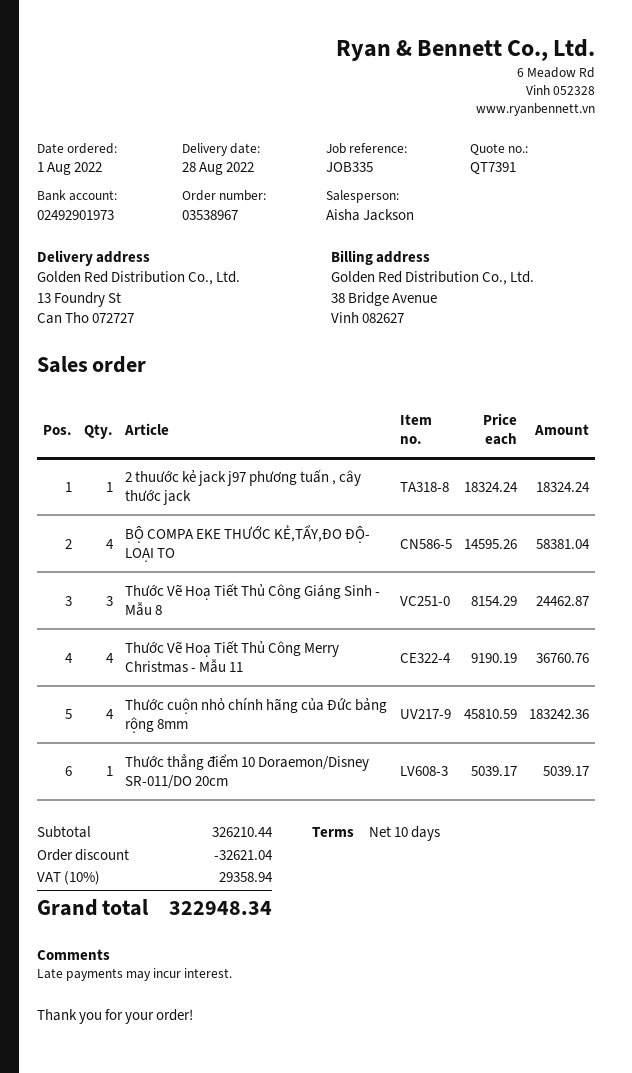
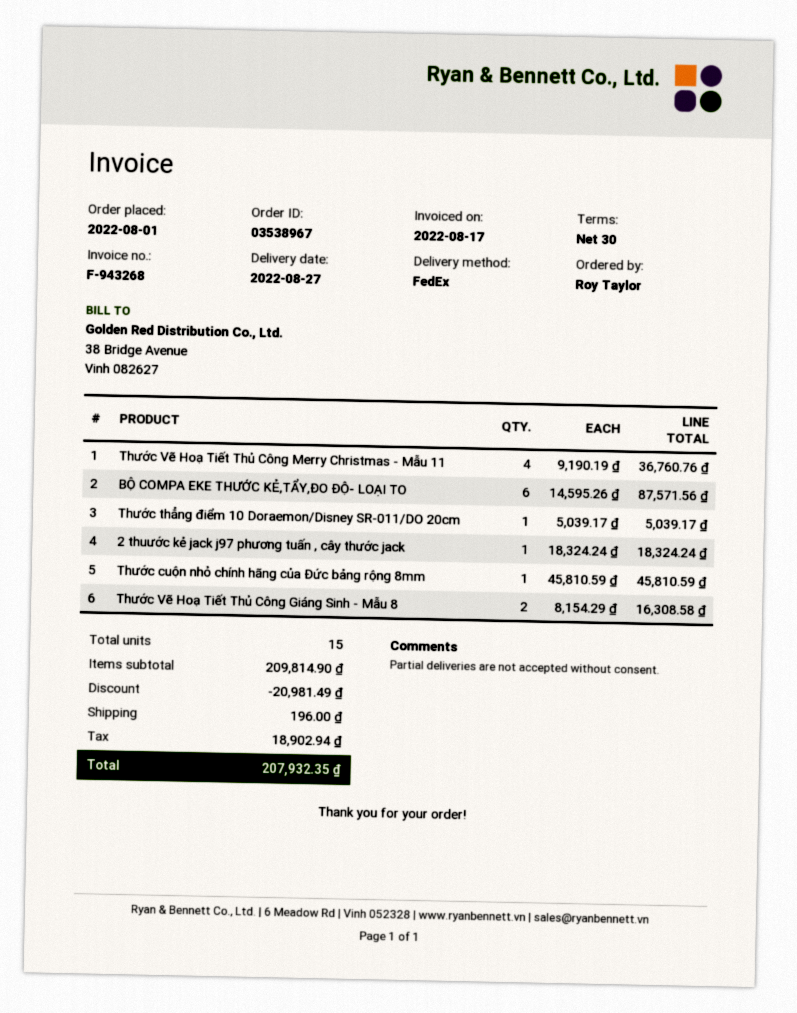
delivery date: 2022-08-28 -> 2022-08-27
payment terms: 10 days -> 30 days
BỘ COMPA EKE THƯỚC KẺ,TẨY,ĐO ĐỘ- LOẠI TO: 4 x 14595.26 = 58381.04 -> 6 x 14595.26 = 87571.56
Thước Vẽ Hoạ Tiết Thủ Công Giáng Sinh - Mẫu 8: 3 x 8154.29 = 24462.87 -> 2 x 8154.29 = 16308.58
Thước cuộn nhỏ chính hãng của Đức bảng rộng 8mm: 4 x 45810.59 = 183242.36 -> 1 x 45810.59 = 45810.59
subtotal: 326210.44 -> 209814.90
discount: 32621.04 -> 20981.49
shipping: none -> 196.00
tax: 29358.94 -> 18902.94
total: 322948.34 -> 207932.35

